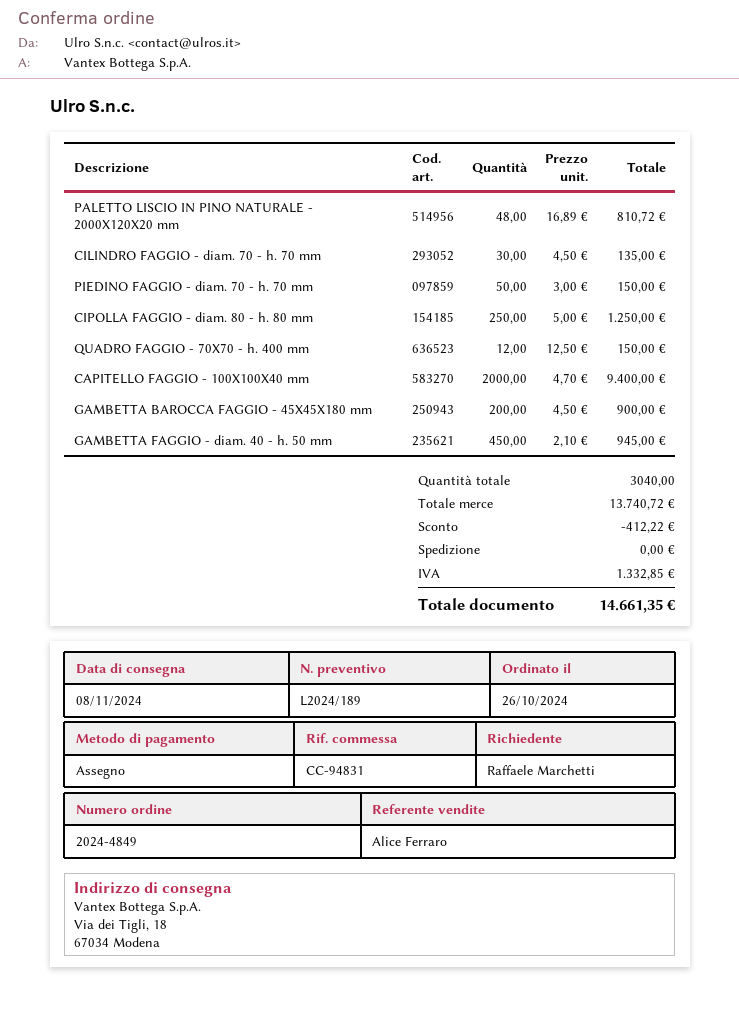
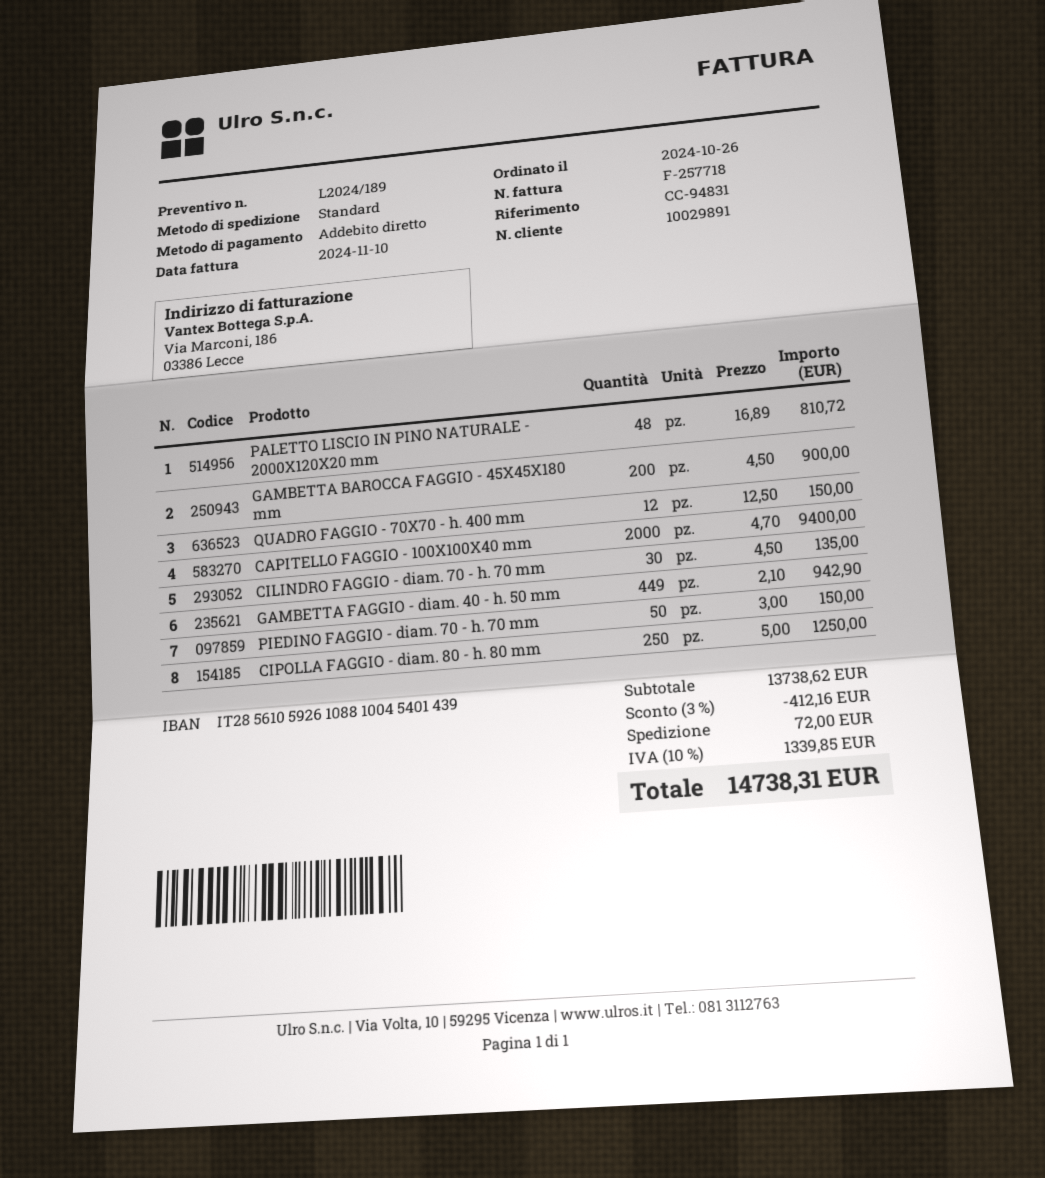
payment method: cheque -> direct debit
GAMBETTA FAGGIO - diam. 40 - h. 50 mm: 450 x 2.10 = 945.00 -> 449 x 2.10 = 942.90
subtotal: 13740.72 -> 13738.62
discount: 412.22 -> 412.16
shipping: 0.00 -> 72.00
tax: 1332.85 -> 1339.85
total: 14661.35 -> 14738.31

